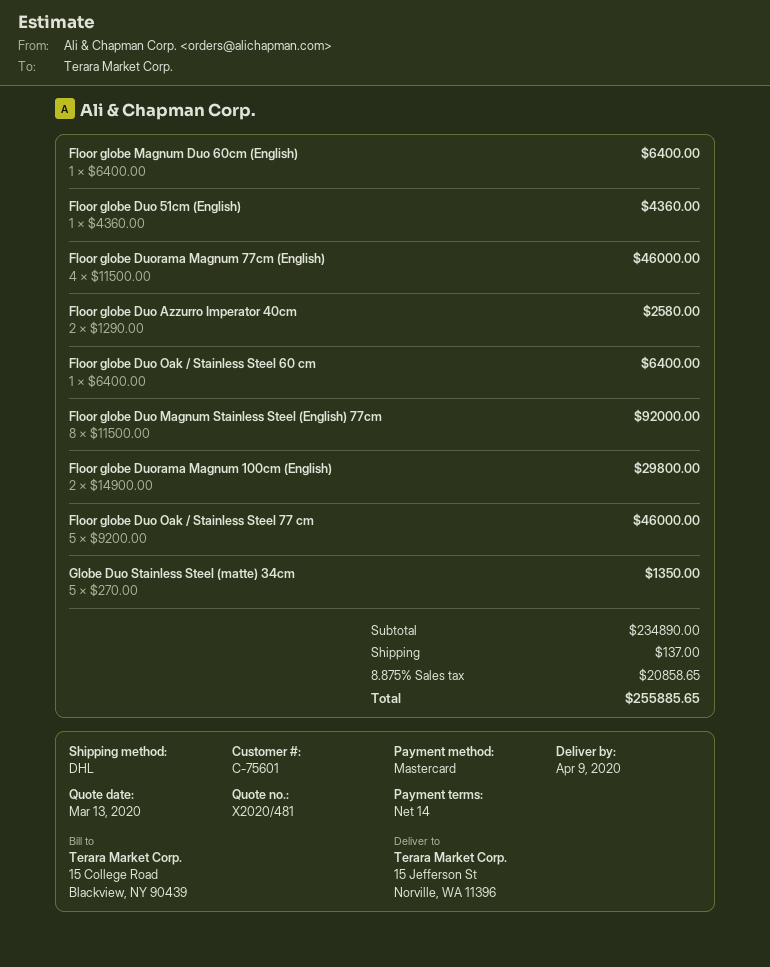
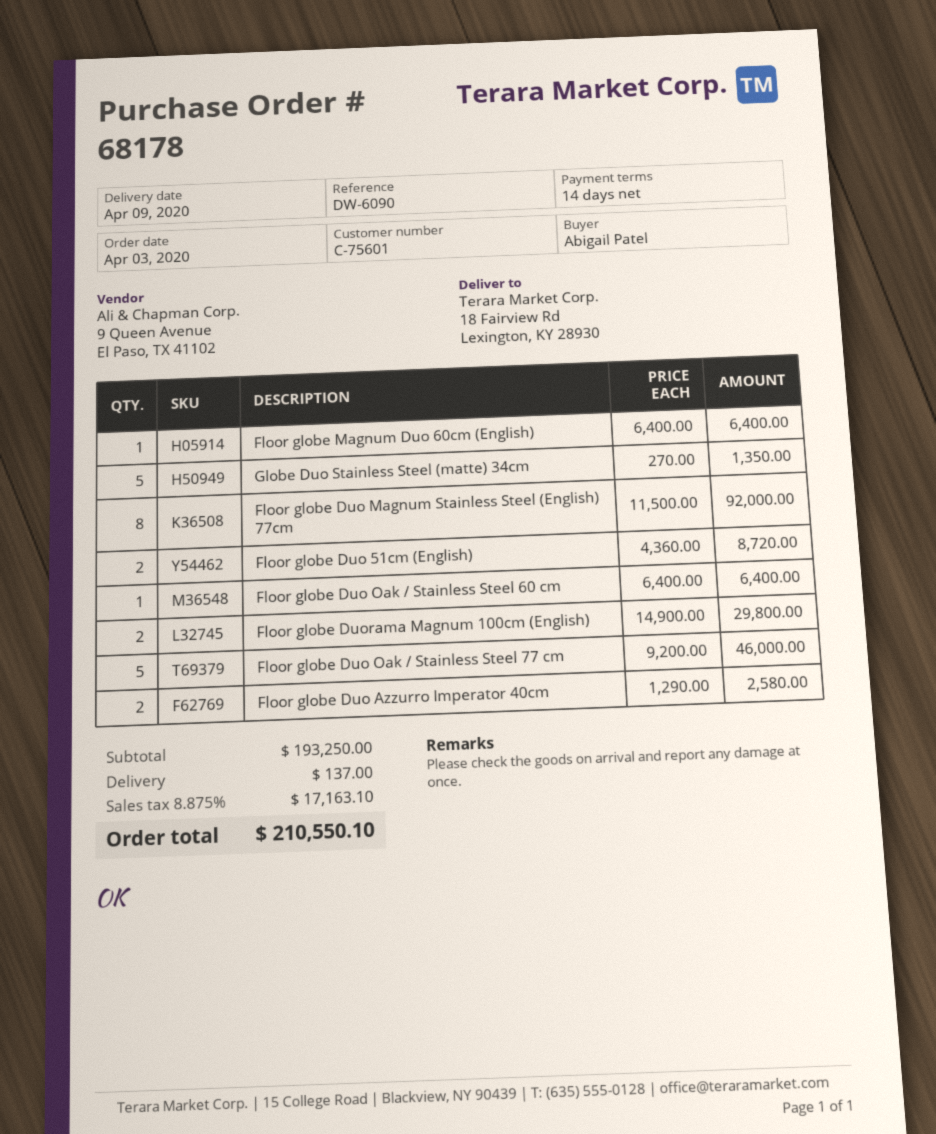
ship to: 15 Jefferson St, Norville, WA 11396 -> 18 Fairview Rd, Lexington, KY 28930
Floor globe Duo 51cm (English): 1 x 4360.00 = 4360.00 -> 2 x 4360.00 = 8720.00
Floor globe Duorama Magnum 77cm (English): 4 x 11500.00 = 46000.00 -> none
subtotal: 234890.00 -> 193250.00
tax: 8.875% = 20858.65 -> 8.875% = 17163.10
total: 255885.65 -> 210550.10

